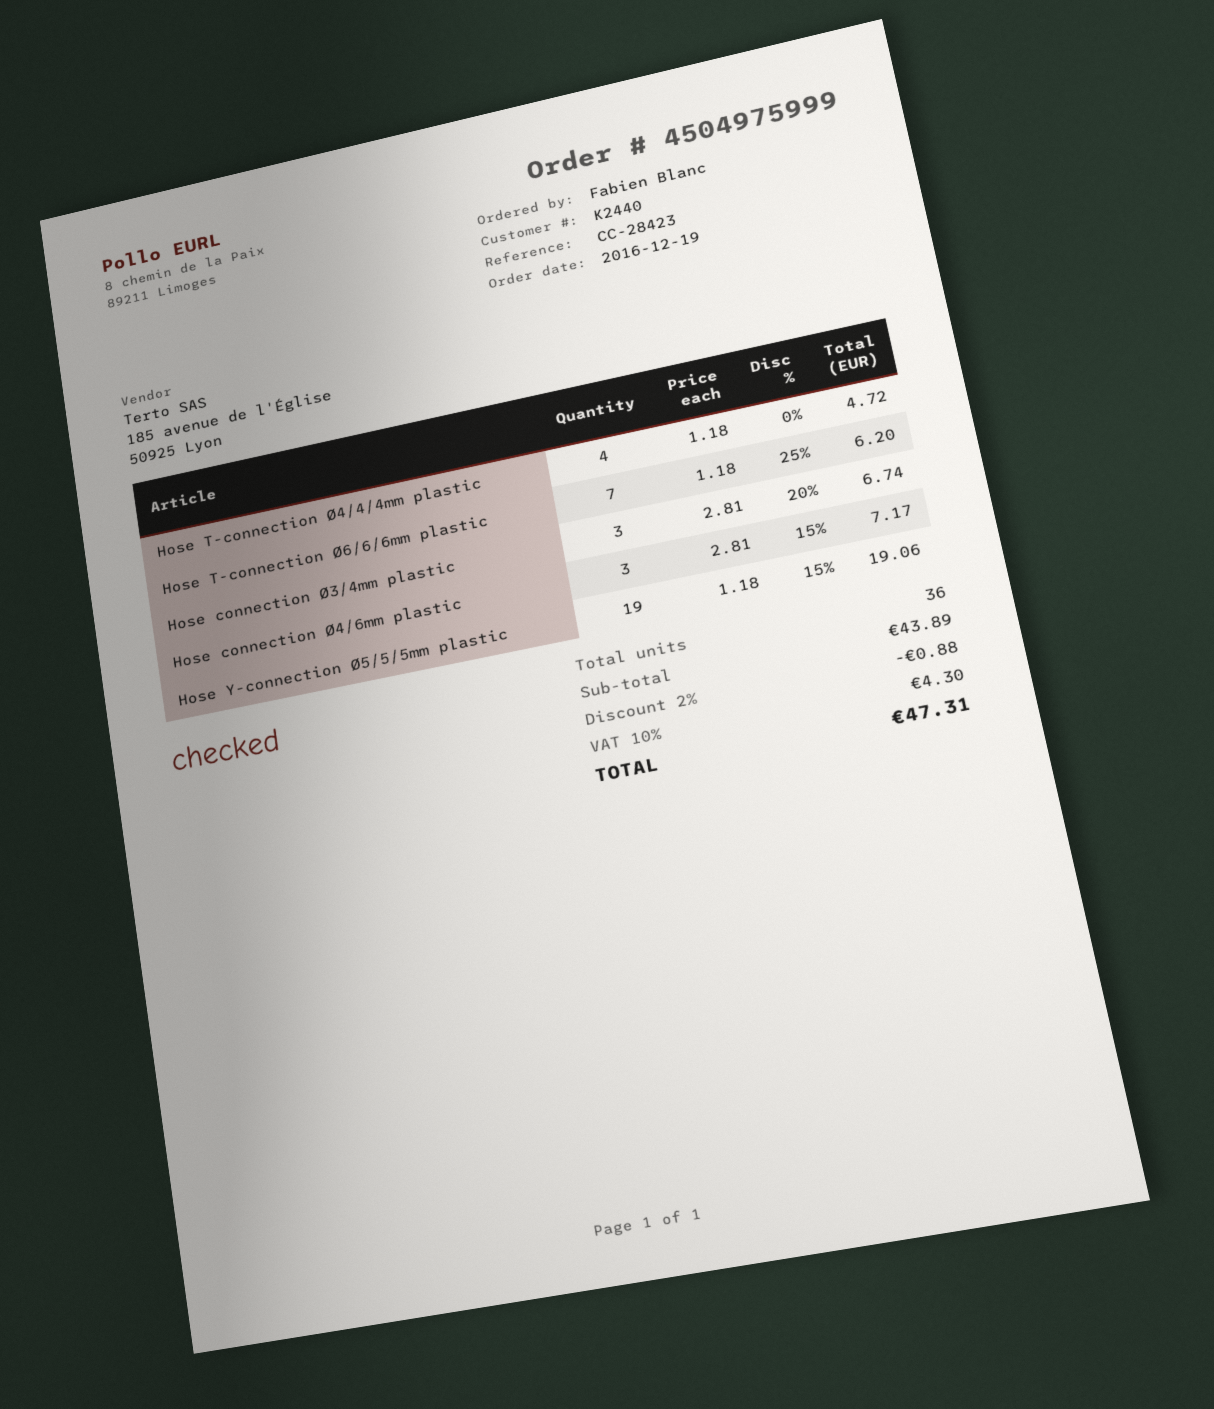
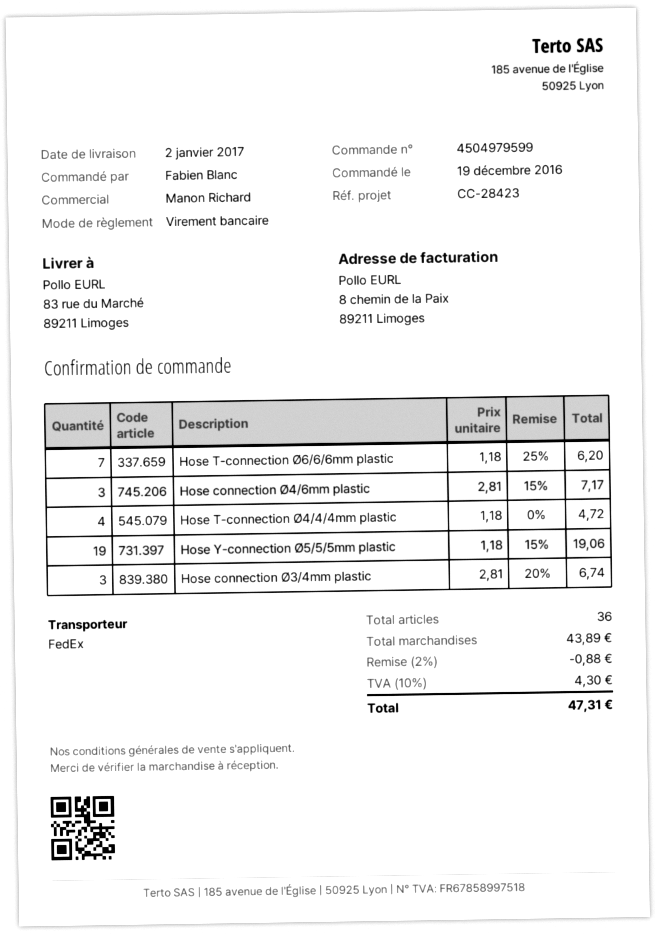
order number: 4504975999 -> 4504979599

